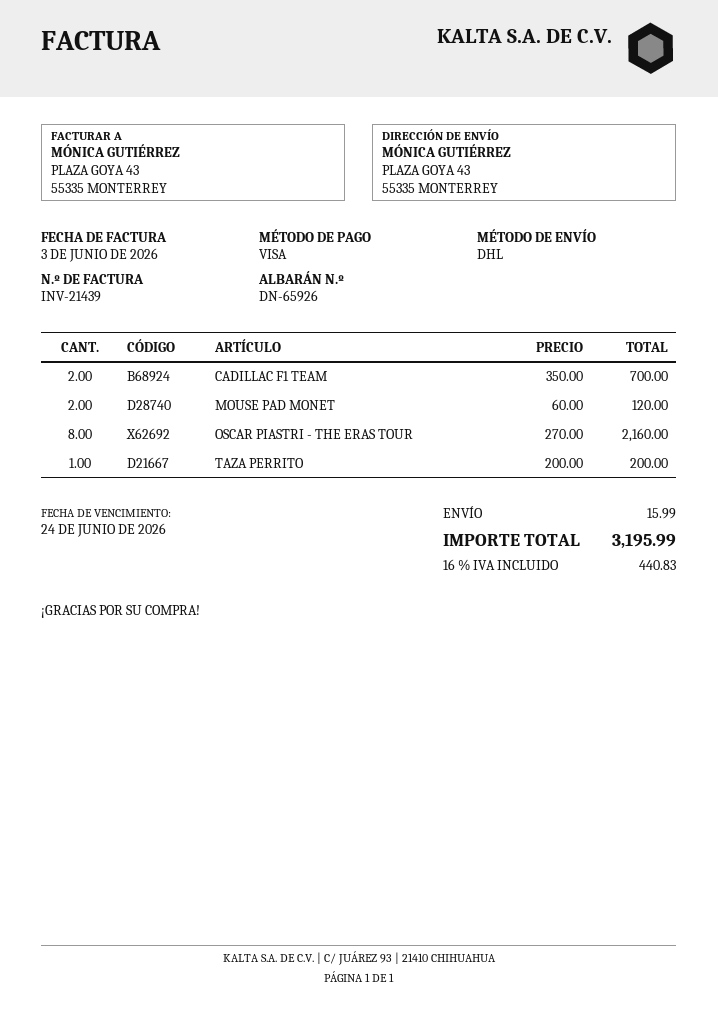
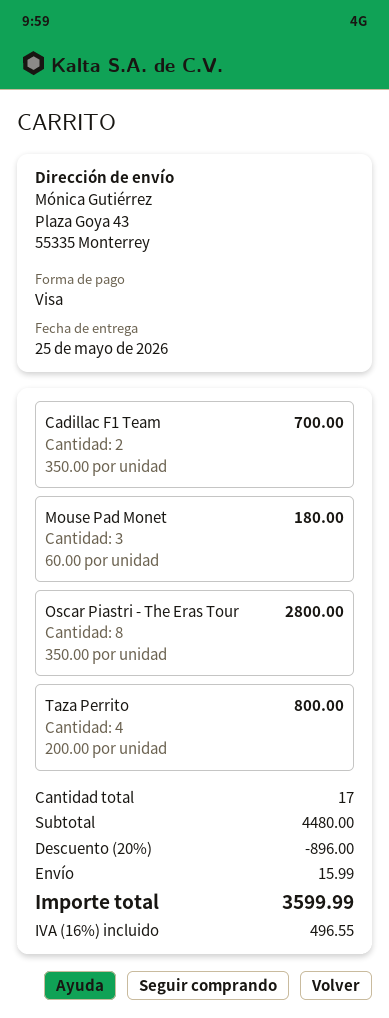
MOUSE PAD MONET: 2 x 60.00 = 120.00 -> 3 x 60.00 = 180.00
OSCAR PIASTRI - THE ERAS TOUR: 8 x 270.00 = 2160.00 -> 8 x 350.00 = 2800.00
TAZA PERRITO: 1 x 200.00 = 200.00 -> 4 x 200.00 = 800.00
discount: none -> 20% = 896.00
tax: 16% = 440.83 -> 16% = 496.55
total: 3195.99 -> 3599.99

